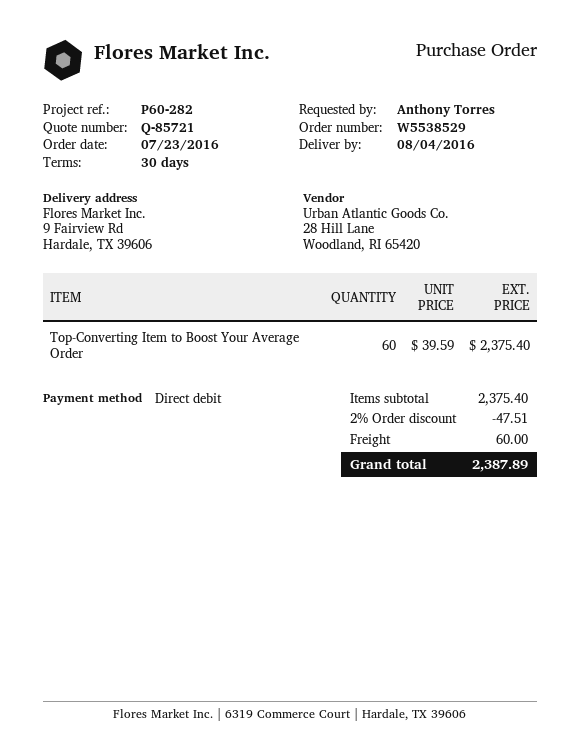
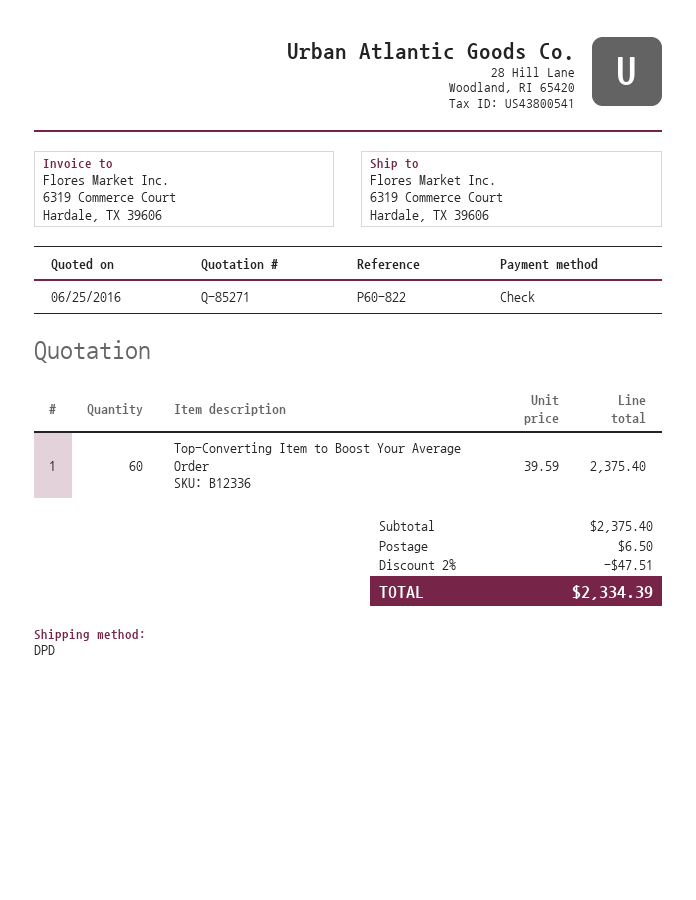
quote number: Q-85721 -> Q-85271
reference: P60-282 -> P60-822
payment method: direct debit -> cheque
ship to: 9 Fairview Rd, Hardale, TX 39606 -> 6319 Commerce Court, Hardale, TX 39606
shipping: 60.00 -> 6.50
total: 2387.89 -> 2334.39

